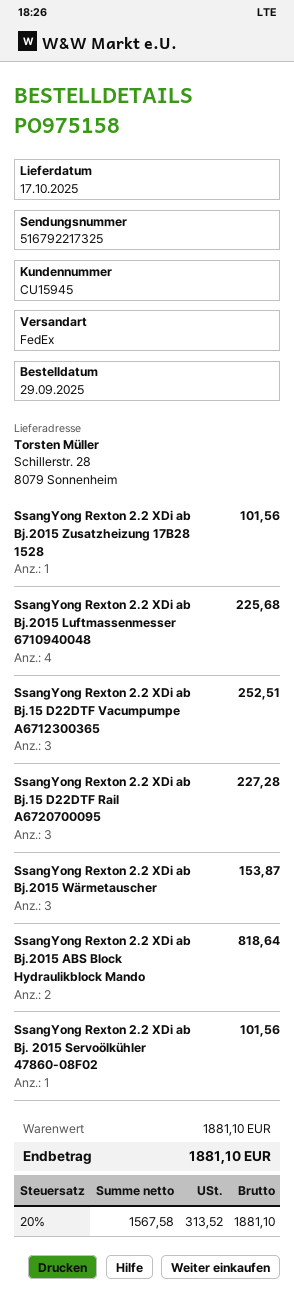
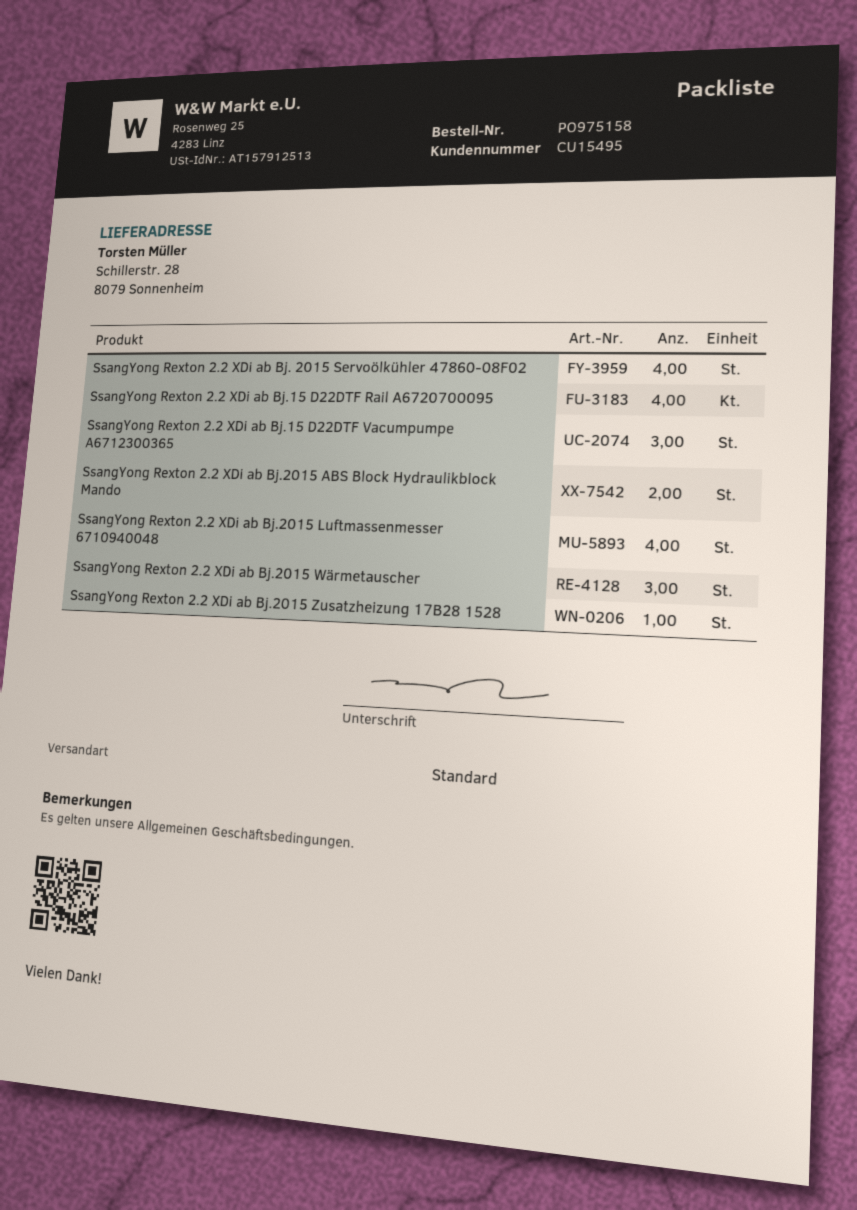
customer number: CU15945 -> CU15495
shipping method: FedEx -> standard
SsangYong Rexton 2.2 XDi ab Bj.15 D22DTF Rail A6720700095: 3 -> 4
SsangYong Rexton 2.2 XDi ab Bj. 2015 Servoölkühler 47860-08F02: 1 -> 4

